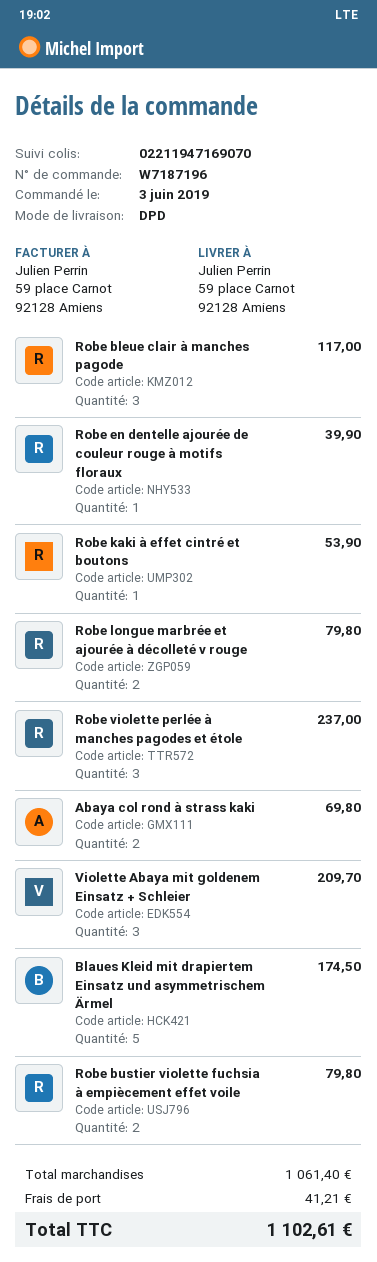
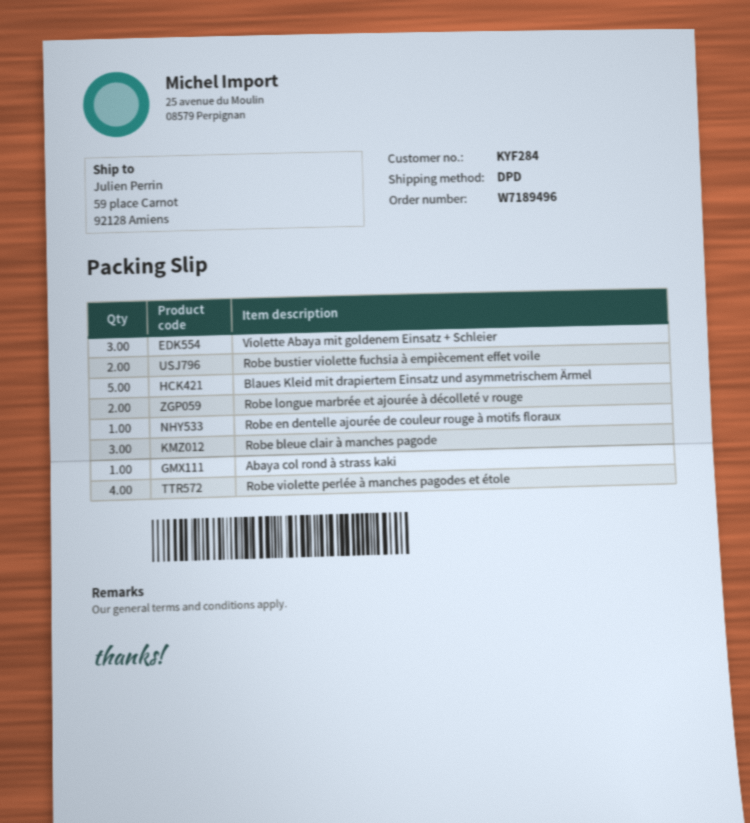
order number: W7187196 -> W7189496
Robe kaki à effet cintré et boutons: 1 -> none
Robe violette perlée à manches pagodes et étole: 3 -> 4
Abaya col rond à strass kaki: 2 -> 1

